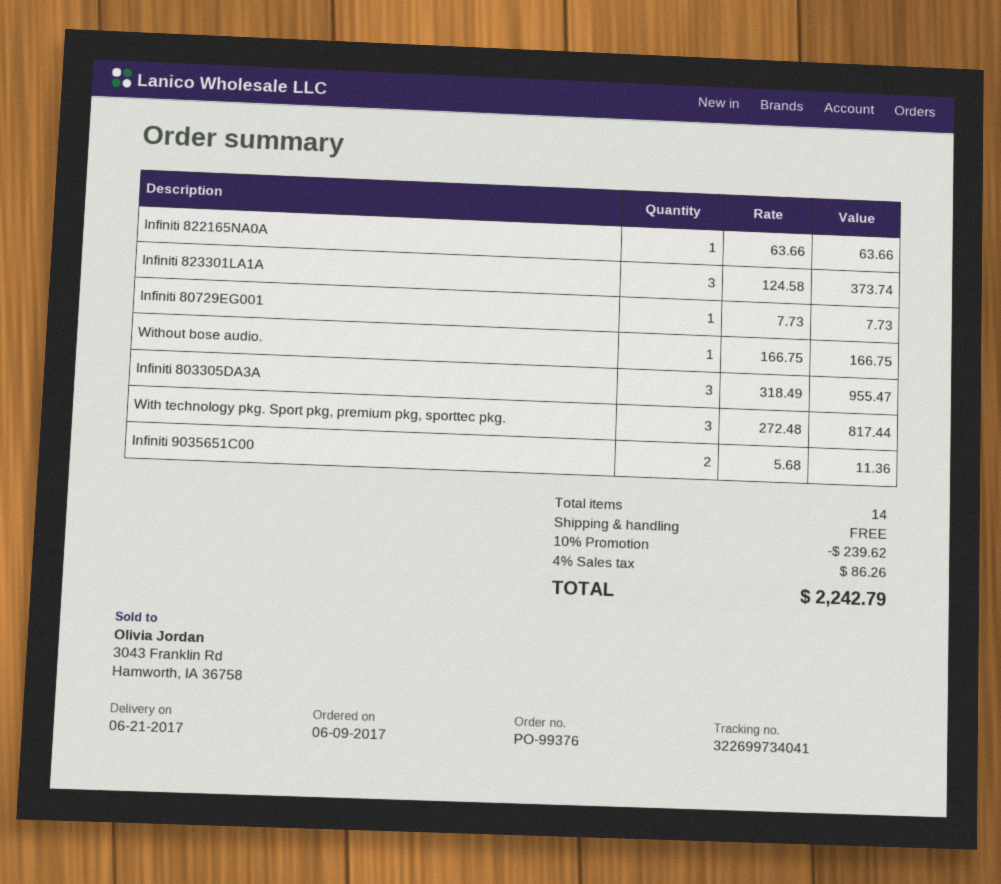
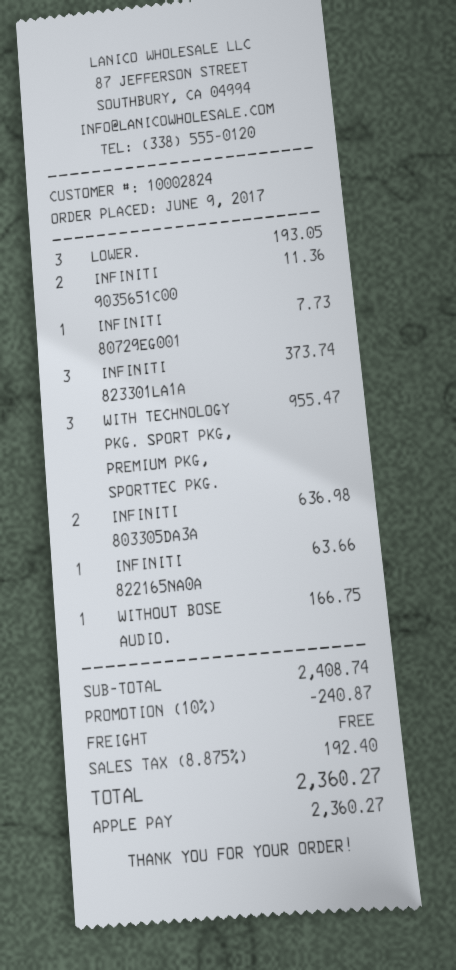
Infiniti 803305DA3A: 3 for 955.47 -> 2 for 636.98
With technology pkg. Sport pkg, premium pkg, sporttec pkg.: 3 for 817.44 -> 3 for 955.47
LOWER.: none -> 3 for 193.05
discount: 10% = 239.62 -> 10% = 240.87
tax: 4% = 86.26 -> 8.875% = 192.40
total: 2242.79 -> 2360.27

